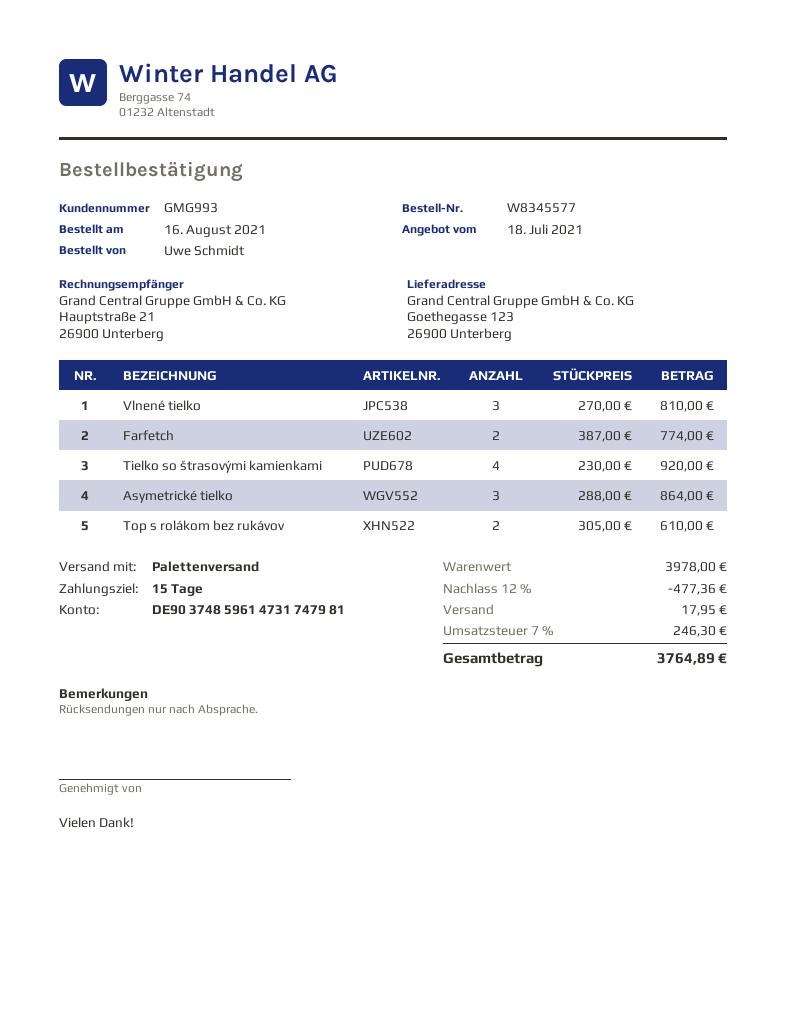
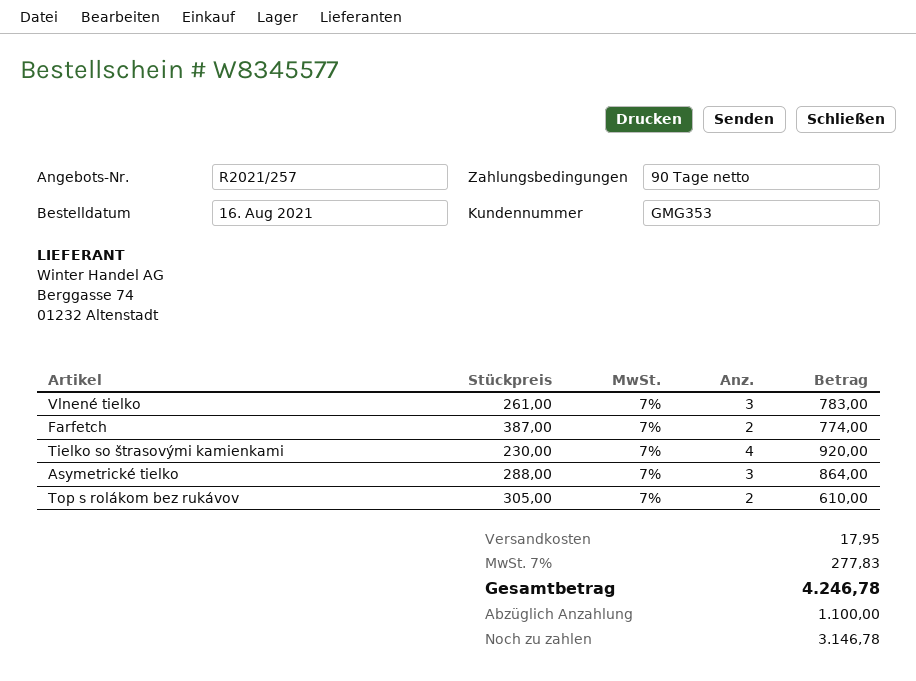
payment terms: 15 days -> 90 days
customer number: GMG993 -> GMG353
Vlnené tielko: 3 x 270.00 = 810.00 -> 3 x 261.00 = 783.00
discount: 12% = 477.36 -> none
tax: 7% = 246.30 -> 7% = 277.83
total: 3764.89 -> 4246.78

